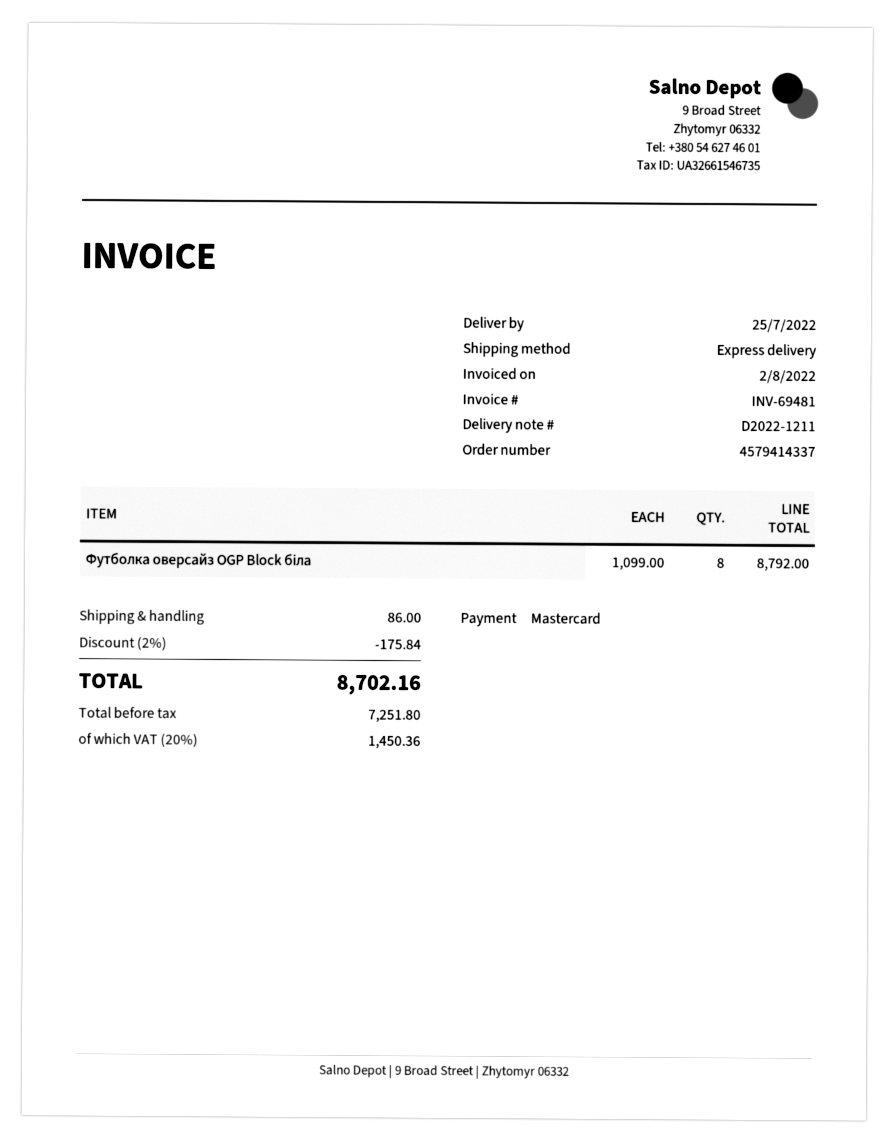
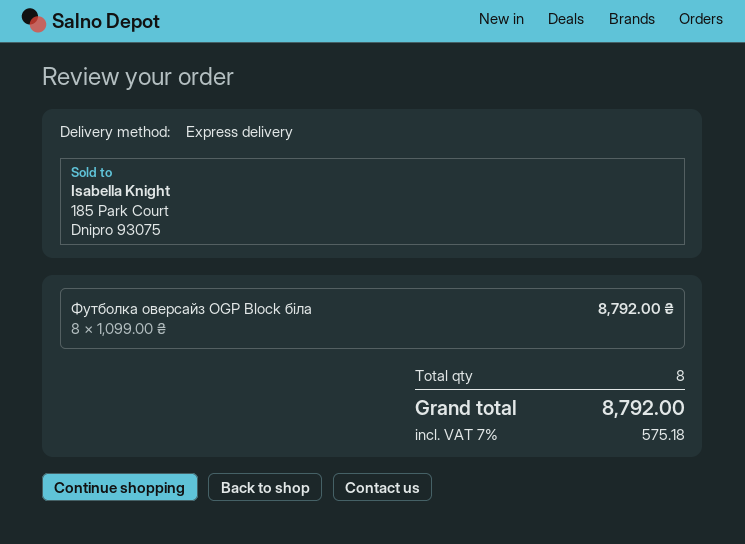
discount: 2% = 175.84 -> none
shipping: 86.00 -> none
tax: 20% = 1450.36 -> 7% = 575.18
total: 8702.16 -> 8792.00

